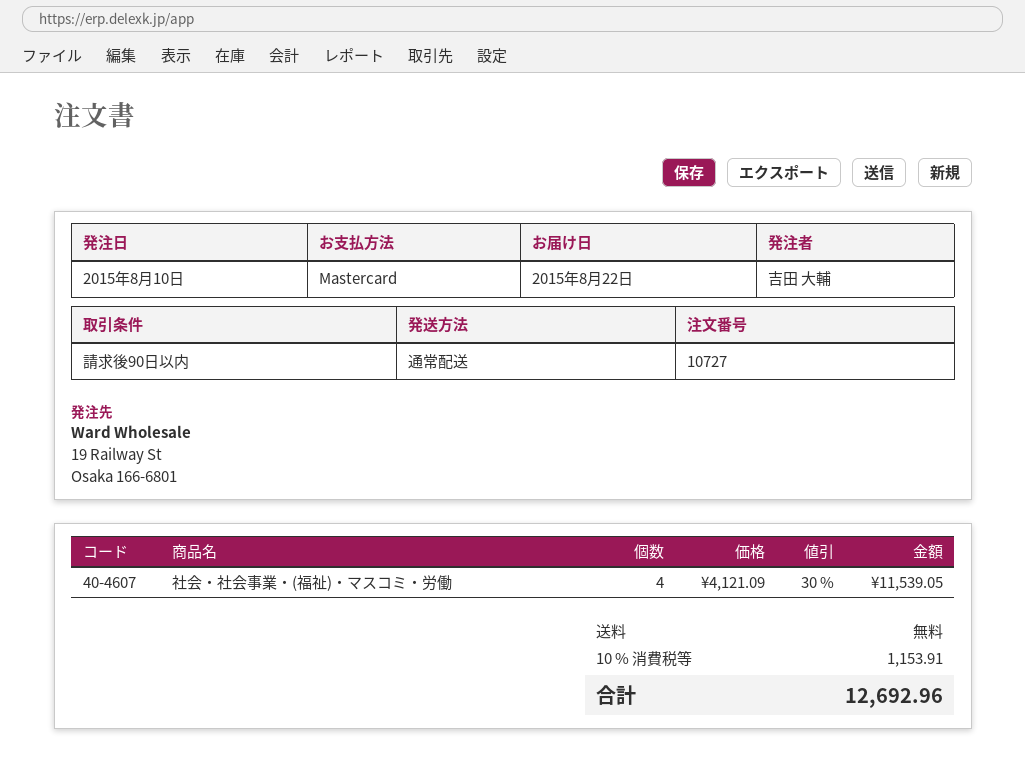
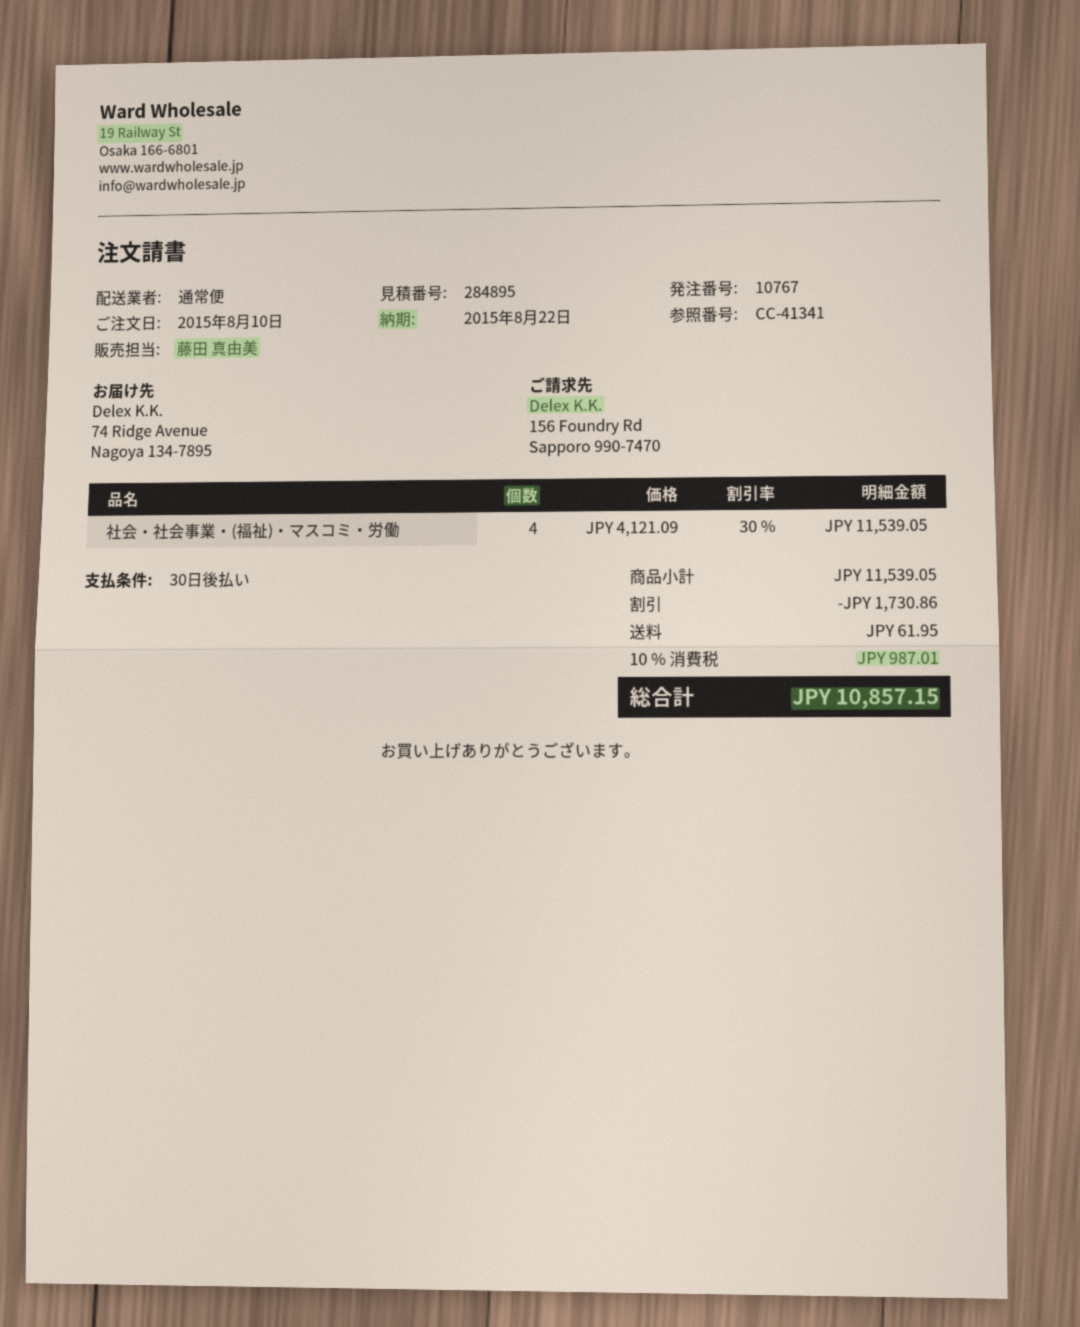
order number: 10727 -> 10767
payment terms: 90 days -> 30 days
discount: none -> 1730.86
shipping: 0.00 -> 61.95
tax: 10% = 1153.91 -> 10% = 987.01
total: 12692.96 -> 10857.15

